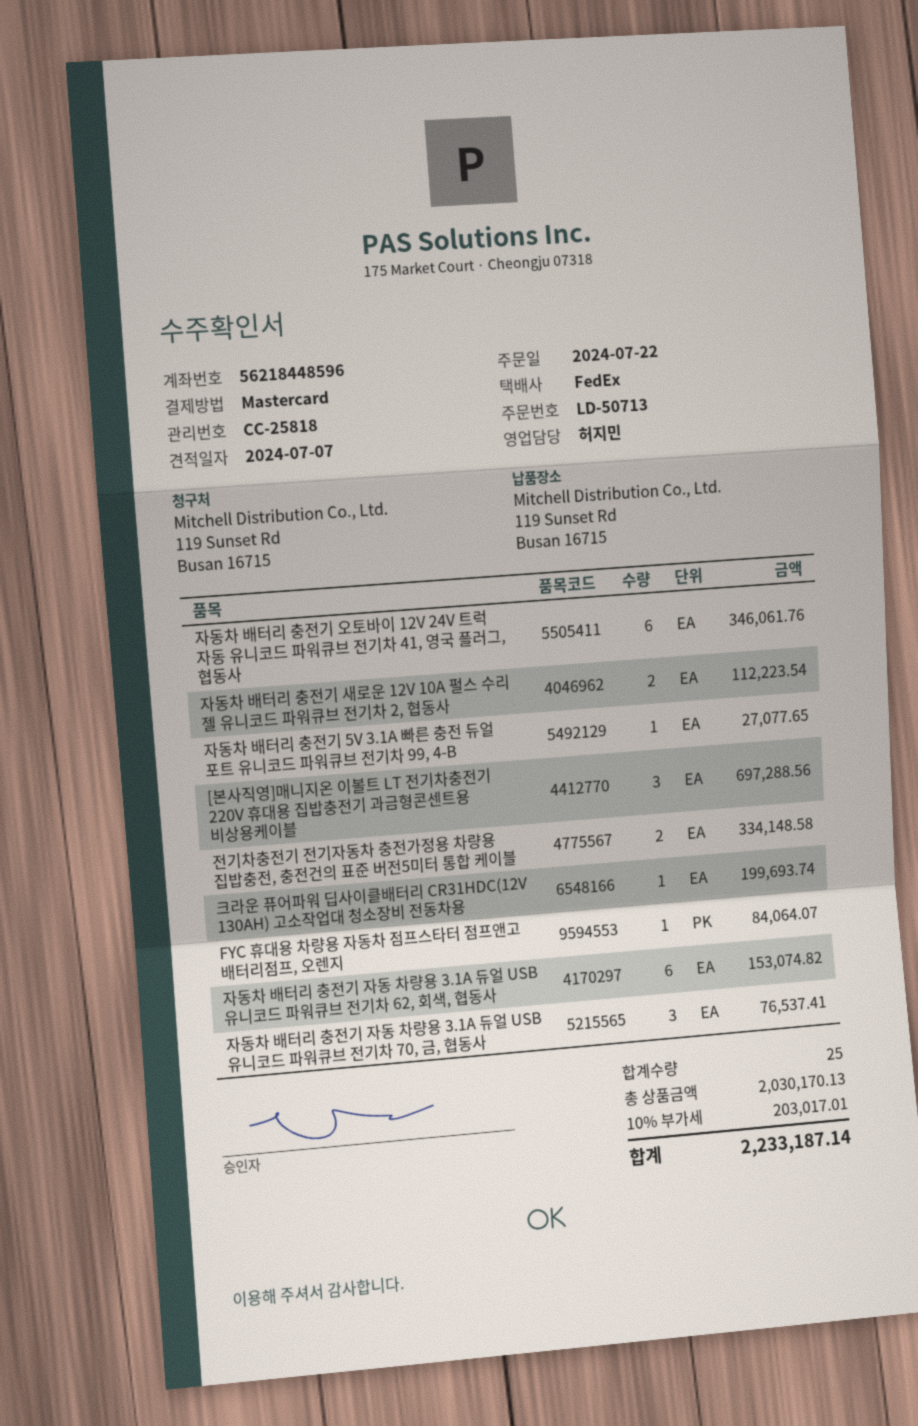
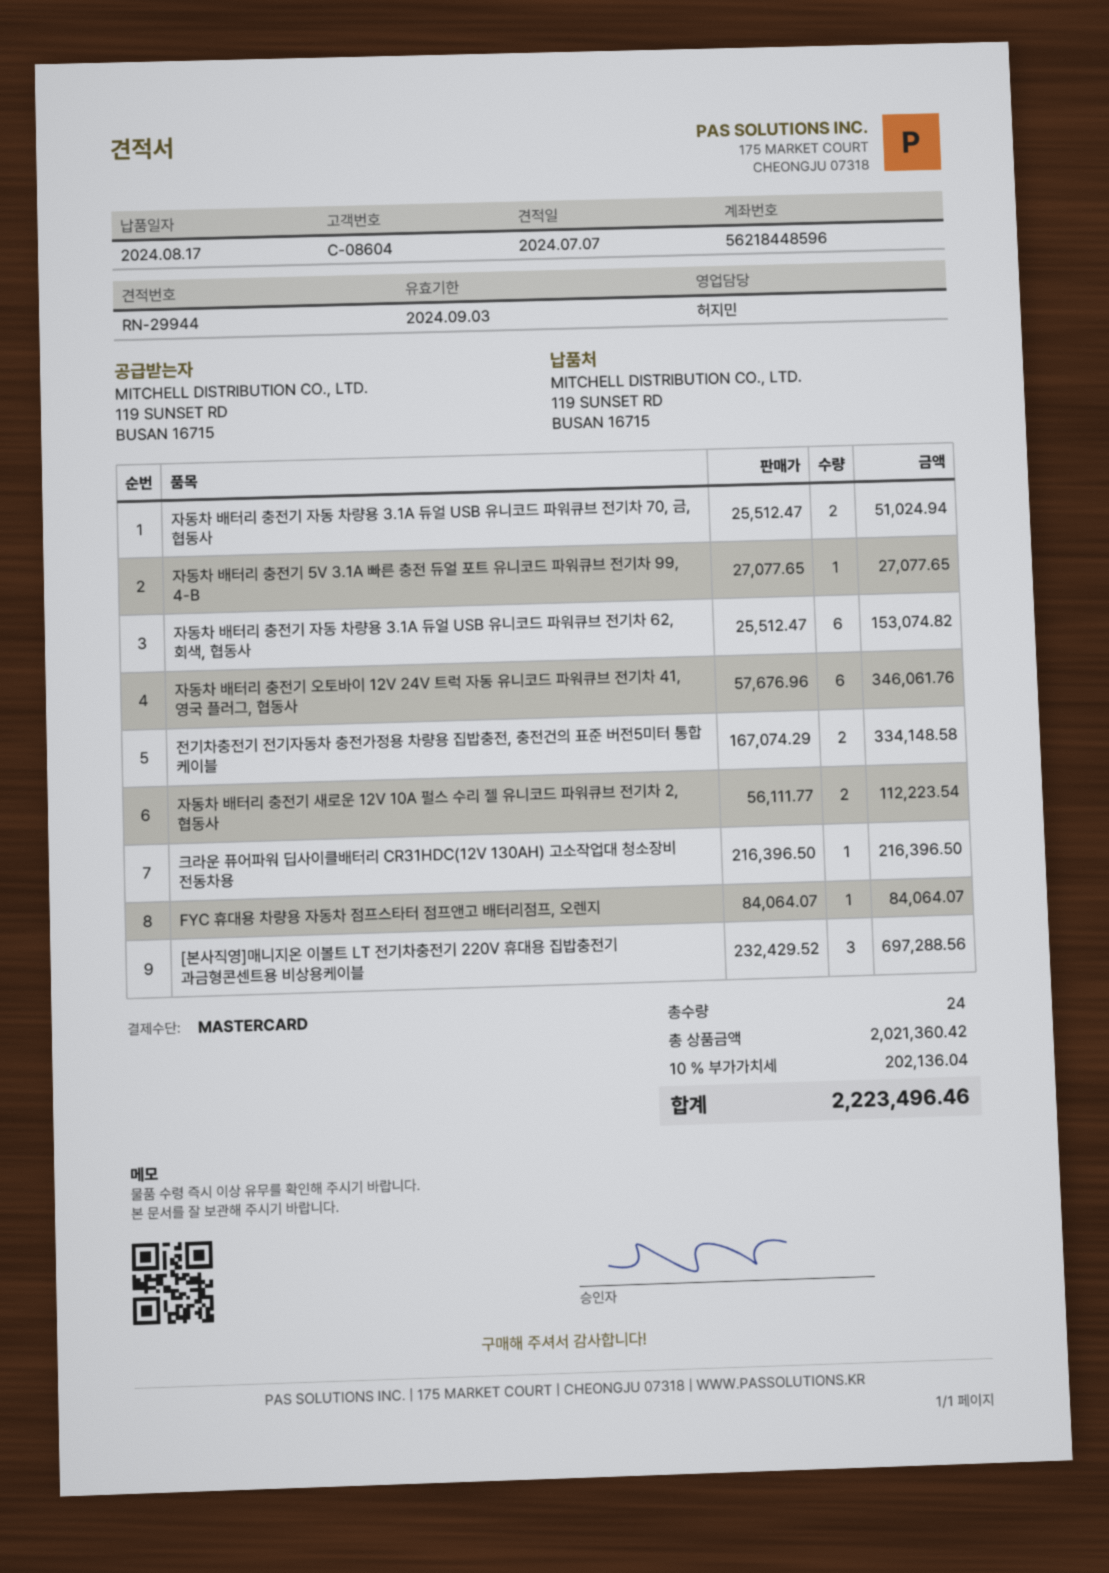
크라운 퓨어파워 딥사이클배터리 CR31HDC(12V 130AH) 고소작업대 청소장비 전동차용: 1 for 199693.74 -> 1 for 216396.50
자동차 배터리 충전기 자동 차량용 3.1A 듀얼 USB 유니코드 파워큐브 전기차 70, 금, 협동사: 3 for 76537.41 -> 2 for 51024.94
total quantity: 25 -> 24
subtotal: 2030170.13 -> 2021360.42
tax: 10% = 203017.01 -> 10% = 202136.04
total: 2233187.14 -> 2223496.46

